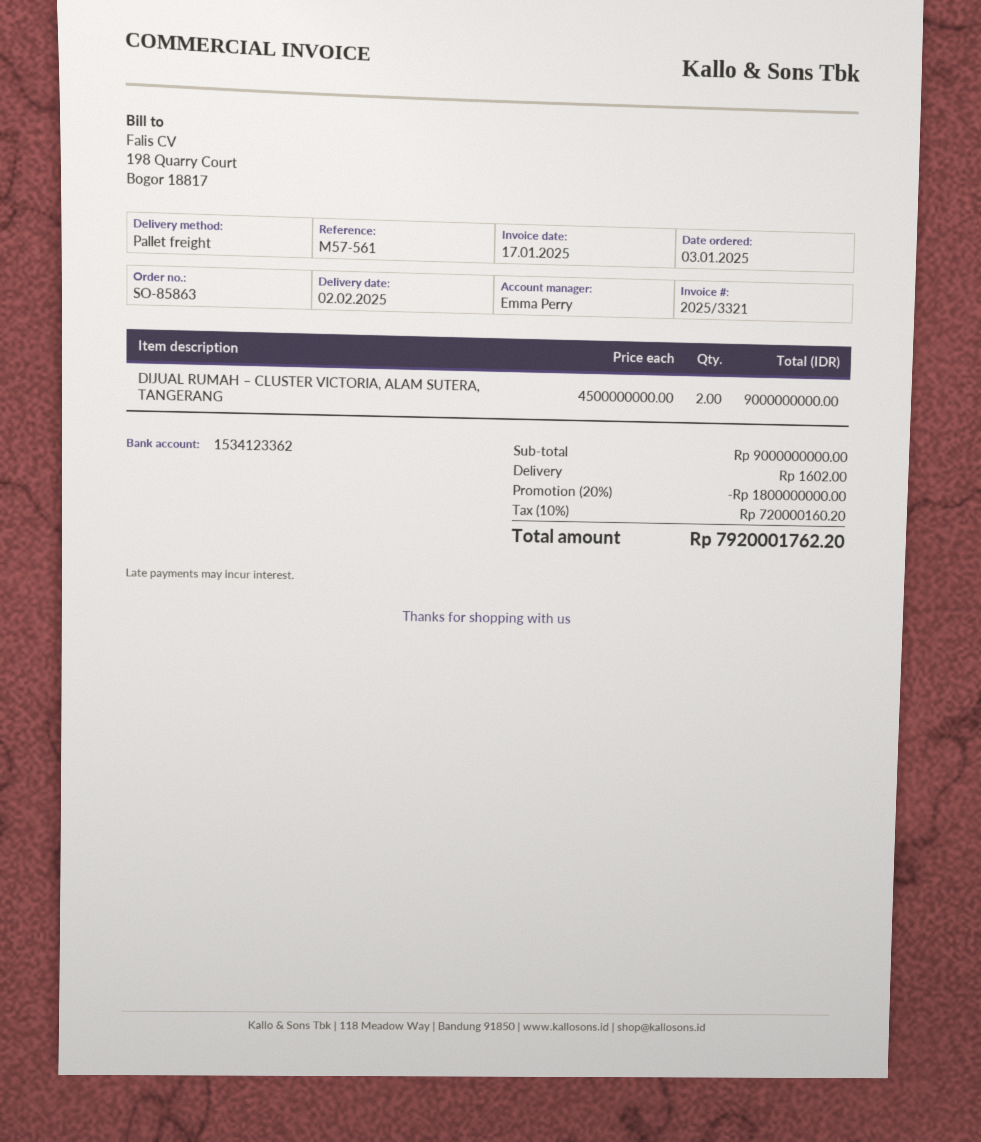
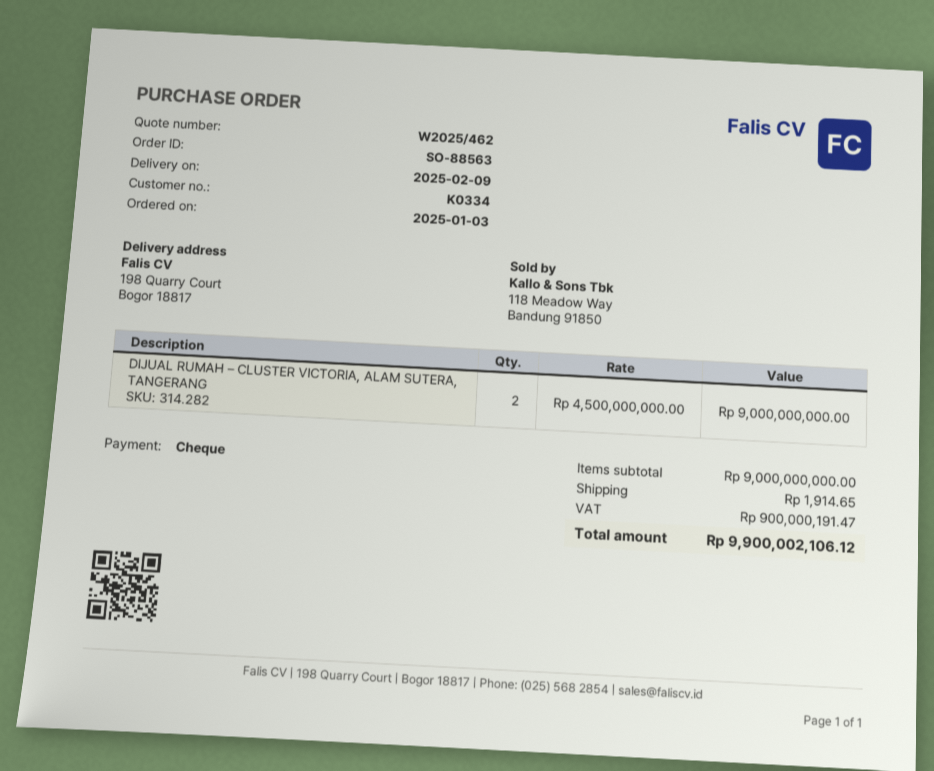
order number: SO-85863 -> SO-88563
delivery date: 2025-02-02 -> 2025-02-09
discount: 20% = 1800000000.00 -> none
shipping: 1602.00 -> 1914.65
tax: 720000160.20 -> 900000191.47
total: 7920001762.20 -> 9900002106.12

